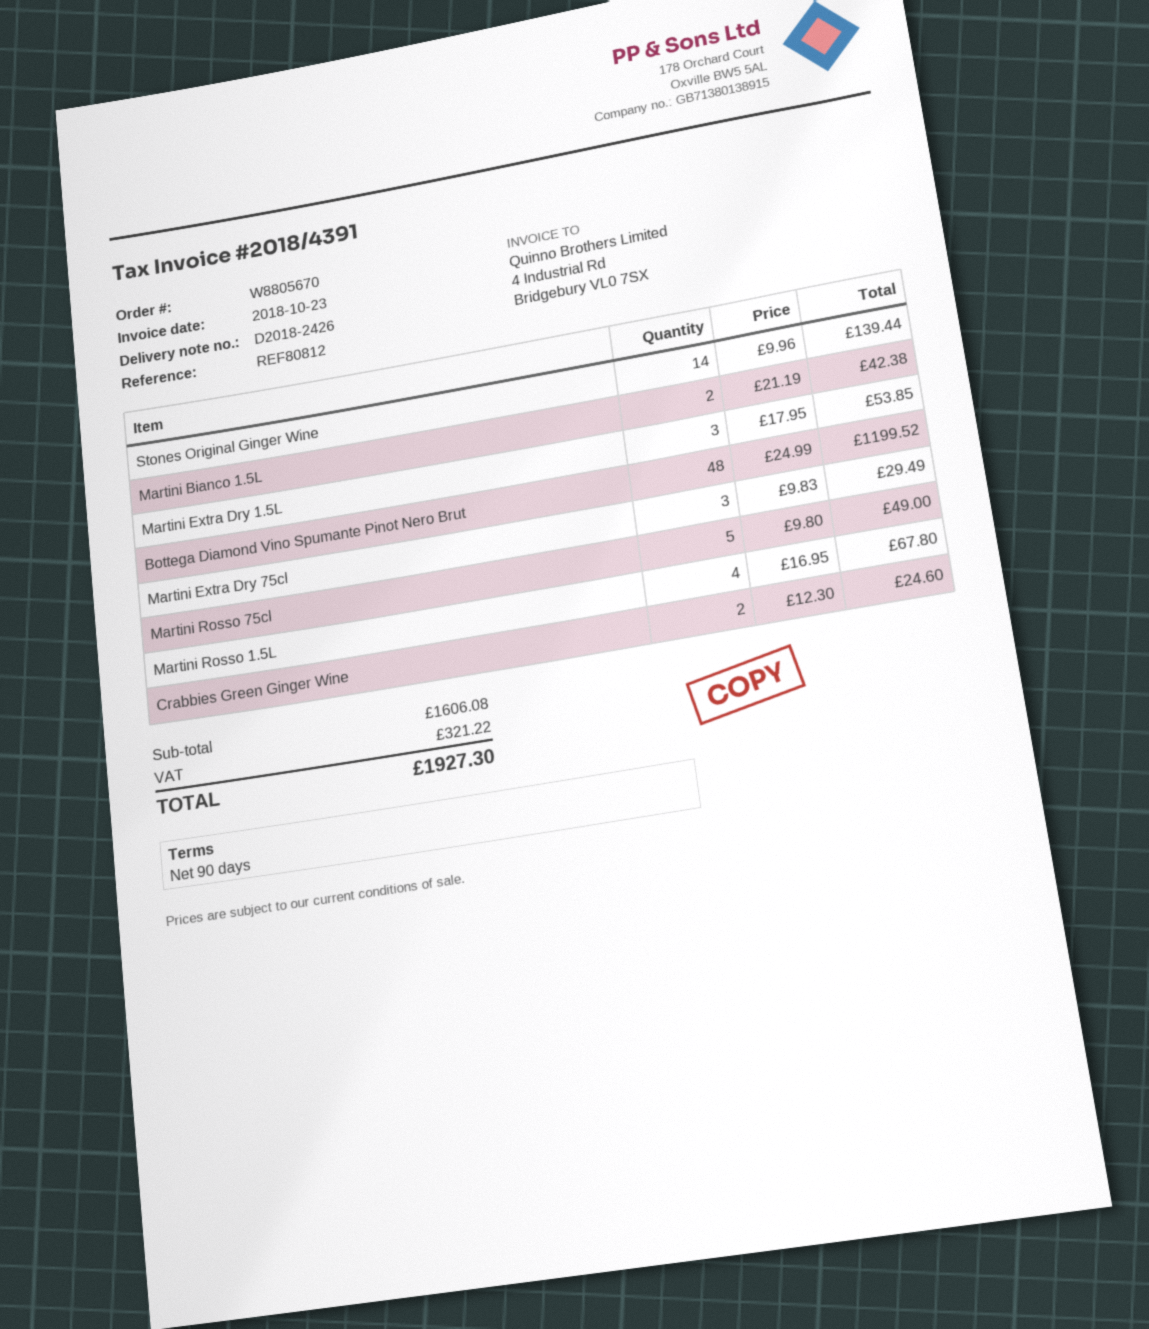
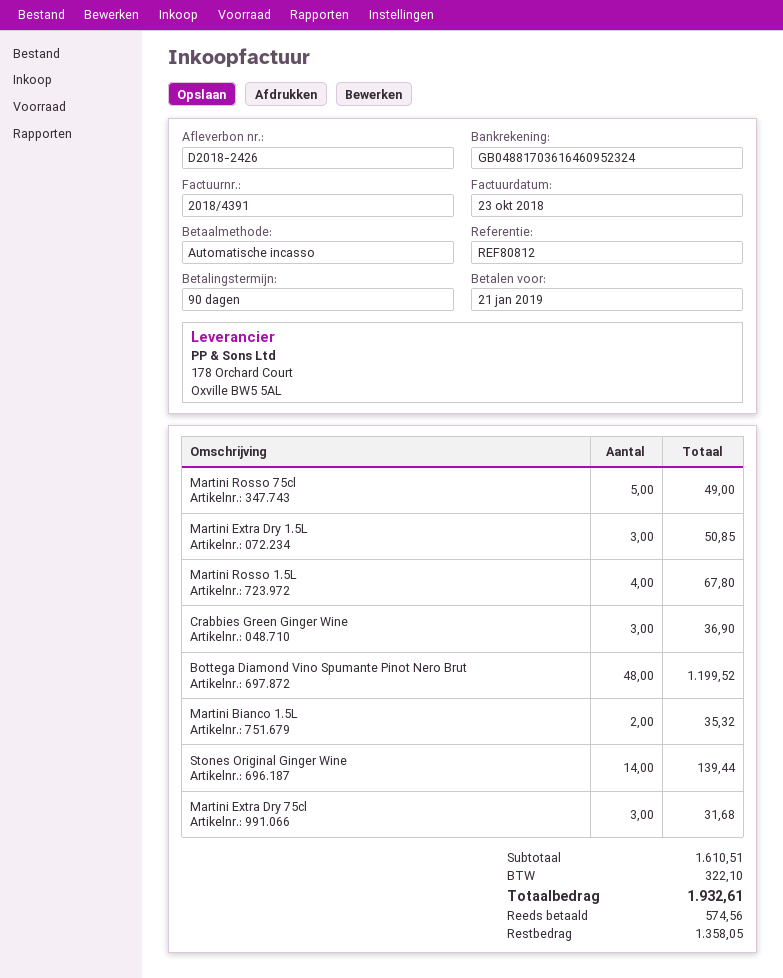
Martini Bianco 1.5L: 2 for 42.38 -> 2 for 35.32
Martini Extra Dry 1.5L: 3 for 53.85 -> 3 for 50.85
Martini Extra Dry 75cl: 3 for 29.49 -> 3 for 31.68
Crabbies Green Ginger Wine: 2 for 24.60 -> 3 for 36.90
subtotal: 1606.08 -> 1610.51
tax: 321.22 -> 322.10
total: 1927.30 -> 1932.61

